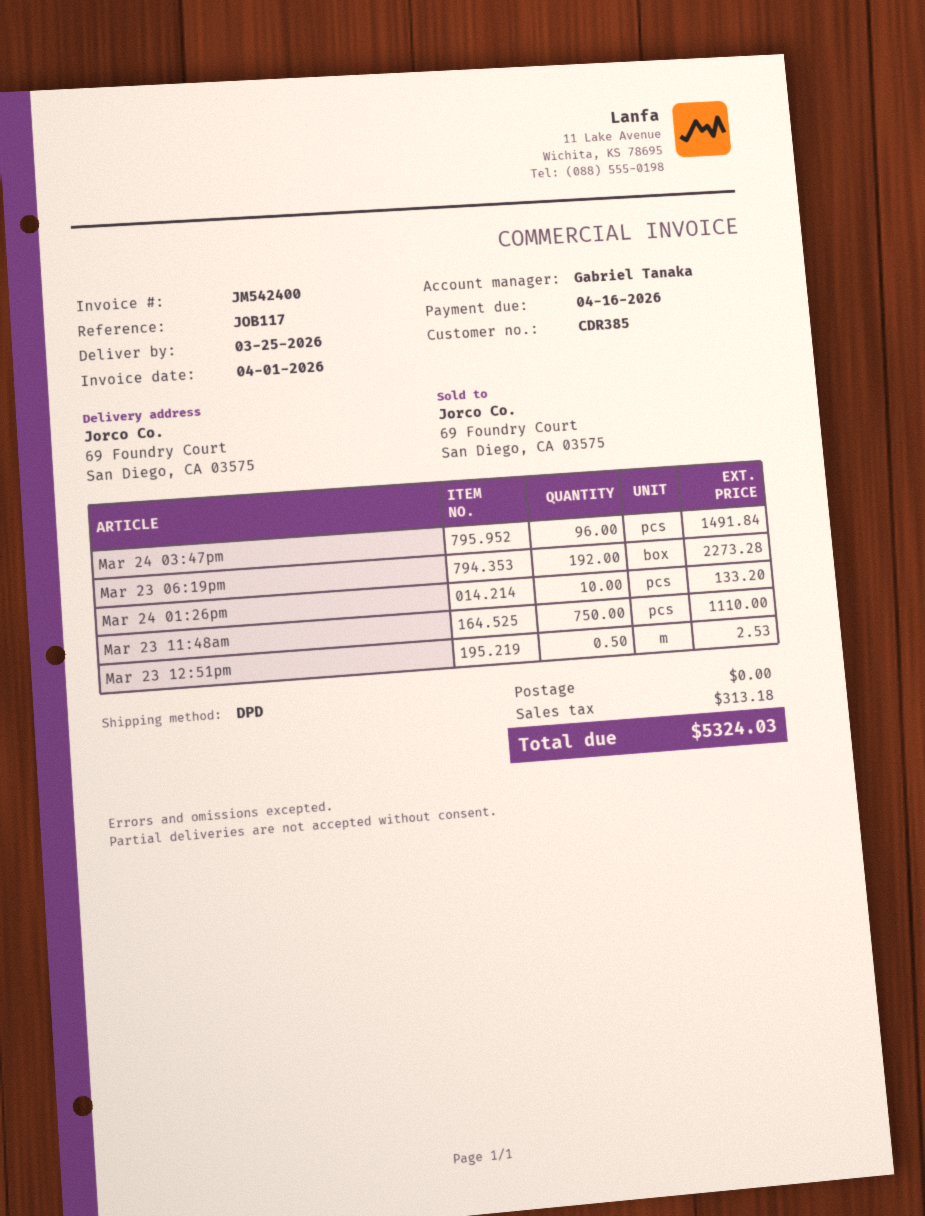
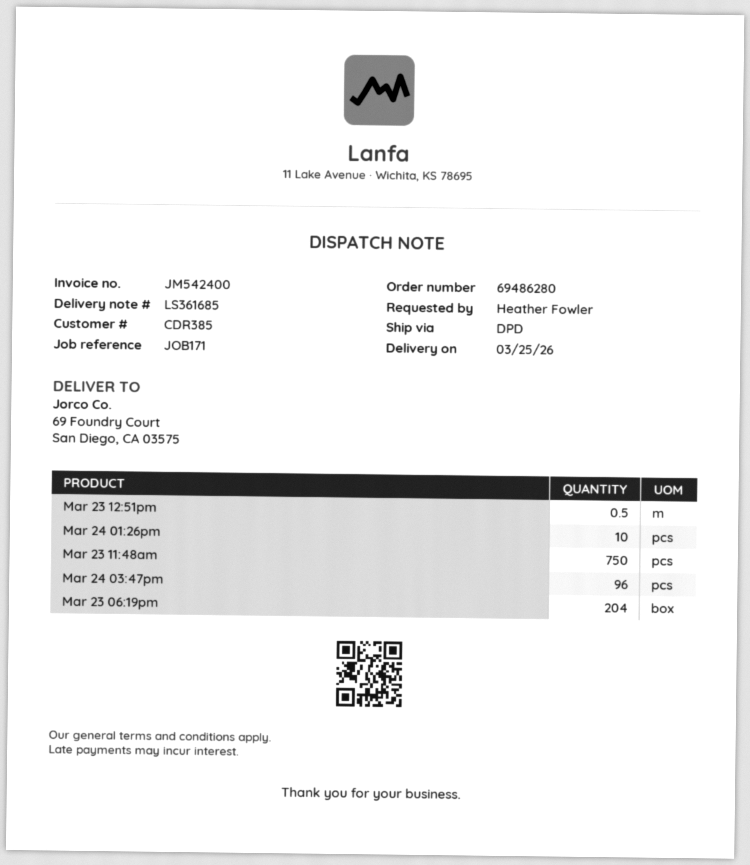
reference: JOB117 -> JOB171
Mar 23 06:19pm: 192 -> 204

